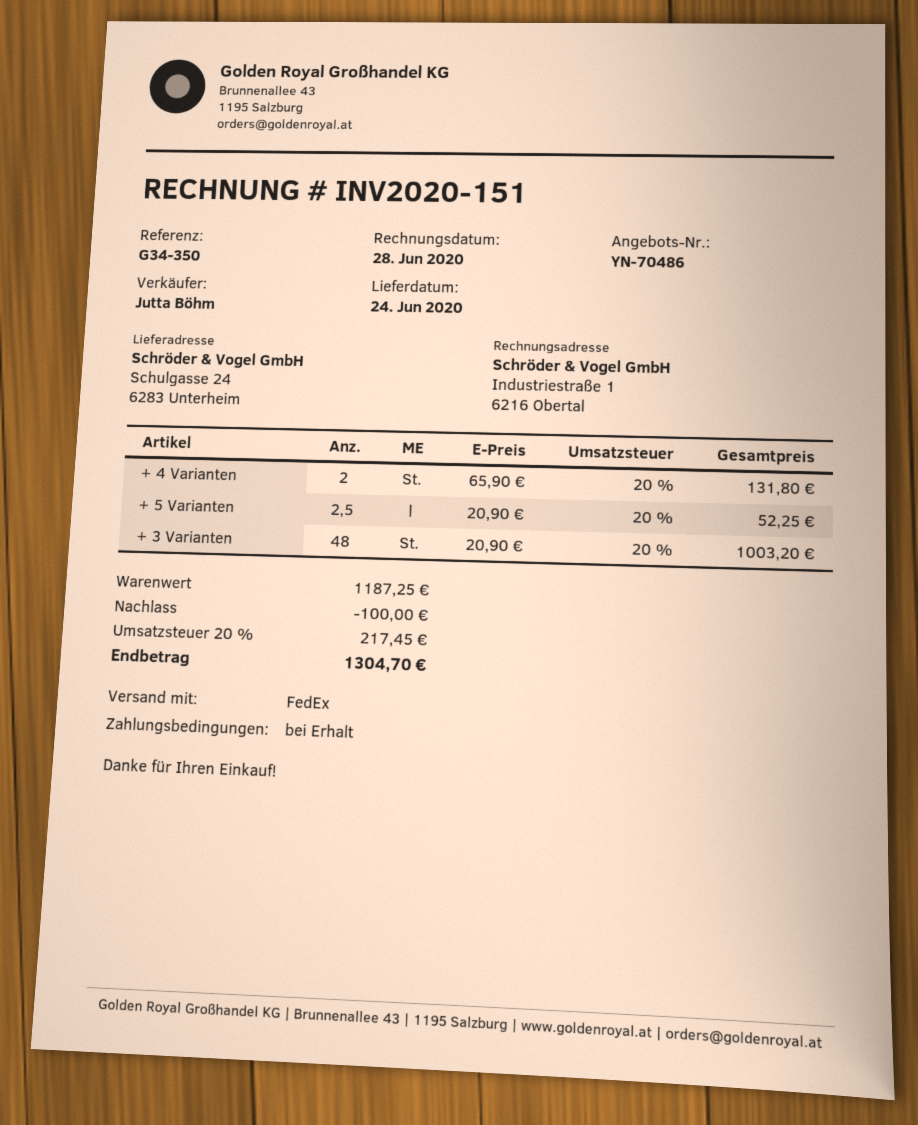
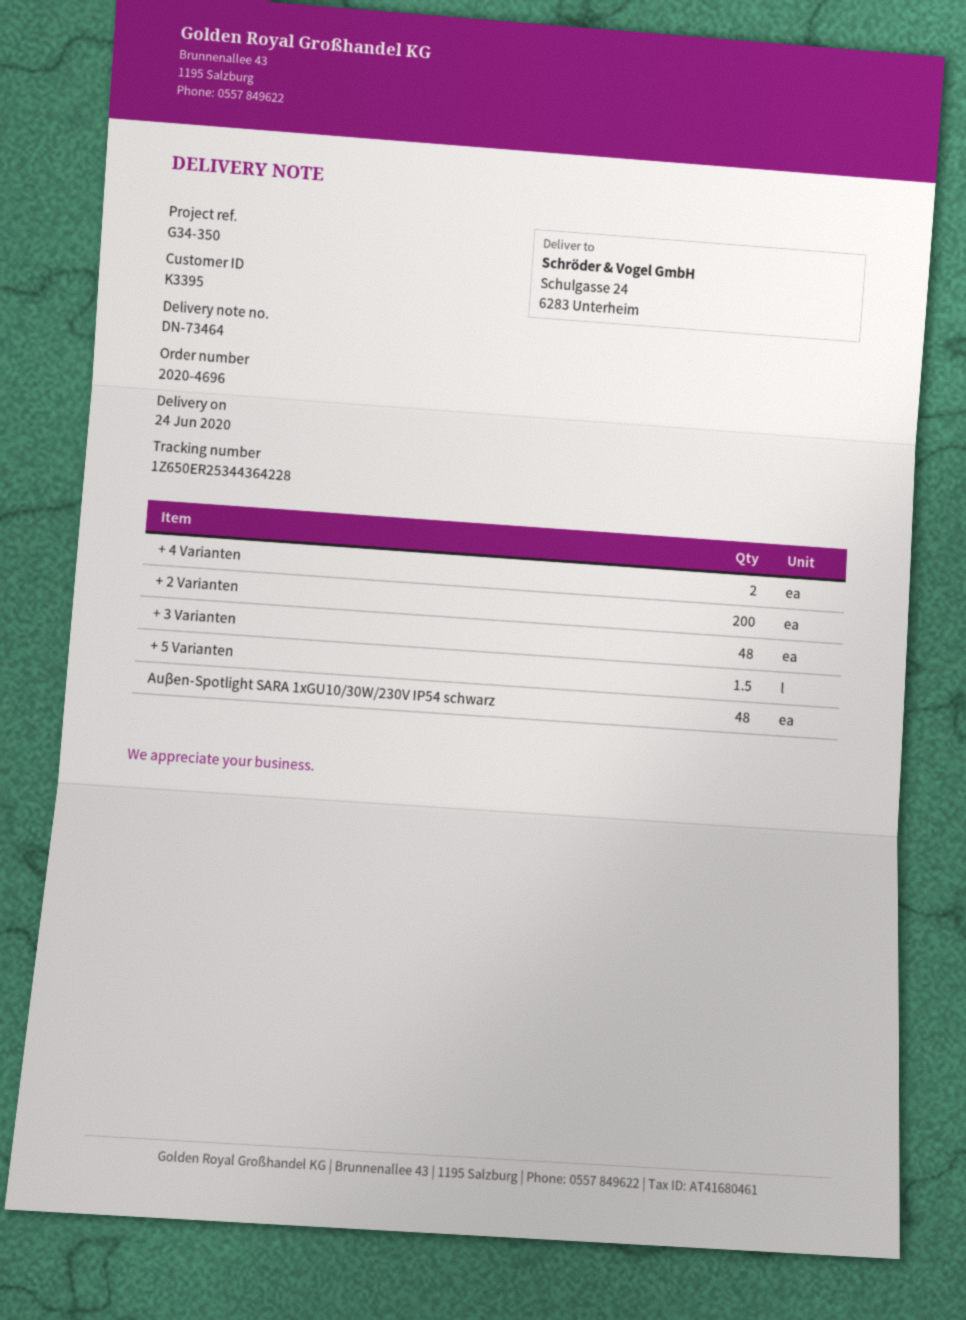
+ 5 Varianten: 2.5 -> 1.5
+ 2 Varianten: none -> 200
Auβen-Spotlight SARA 1xGU10/30W/230V IP54 schwarz: none -> 48

